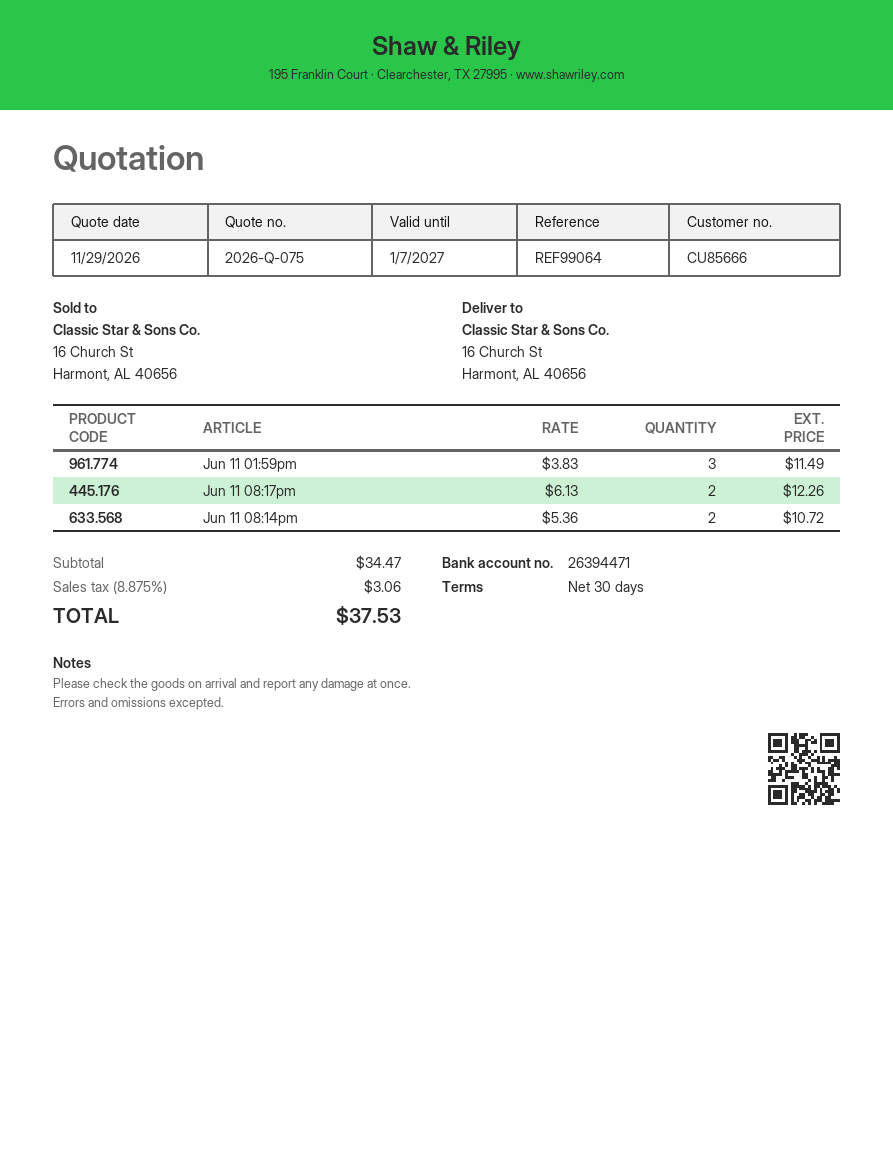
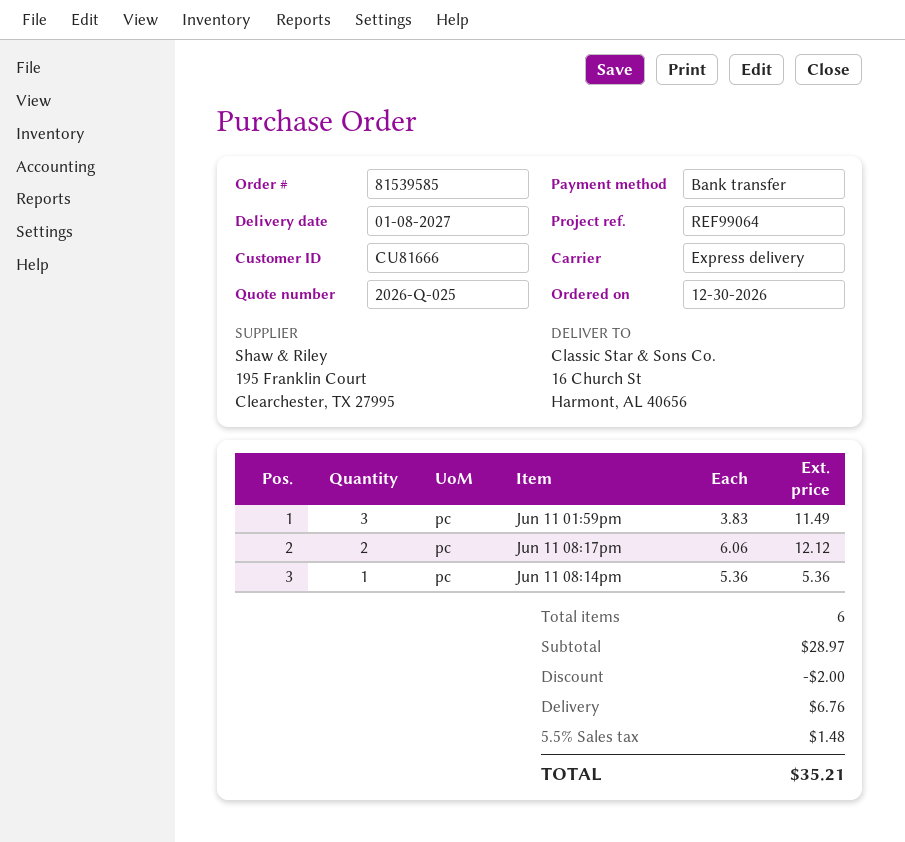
quote number: 2026-Q-075 -> 2026-Q-025
customer number: CU85666 -> CU81666
Jun 11 08:17pm: 2 x 6.13 = 12.26 -> 2 x 6.06 = 12.12
Jun 11 08:14pm: 2 x 5.36 = 10.72 -> 1 x 5.36 = 5.36
subtotal: 34.47 -> 28.97
discount: none -> 2.00
shipping: none -> 6.76
tax: 8.875% = 3.06 -> 5.5% = 1.48
total: 37.53 -> 35.21

